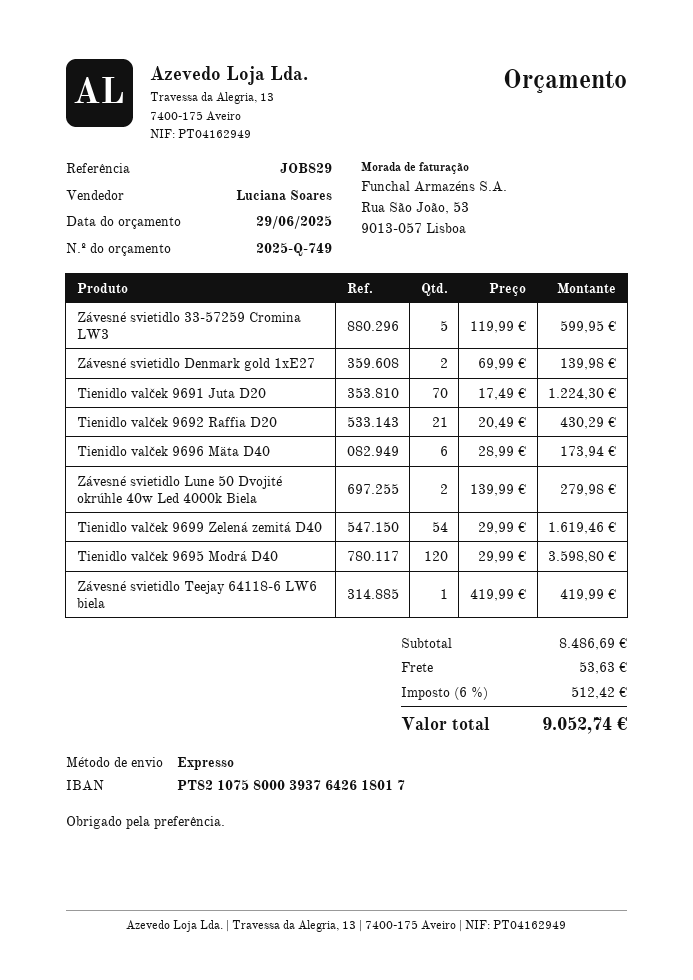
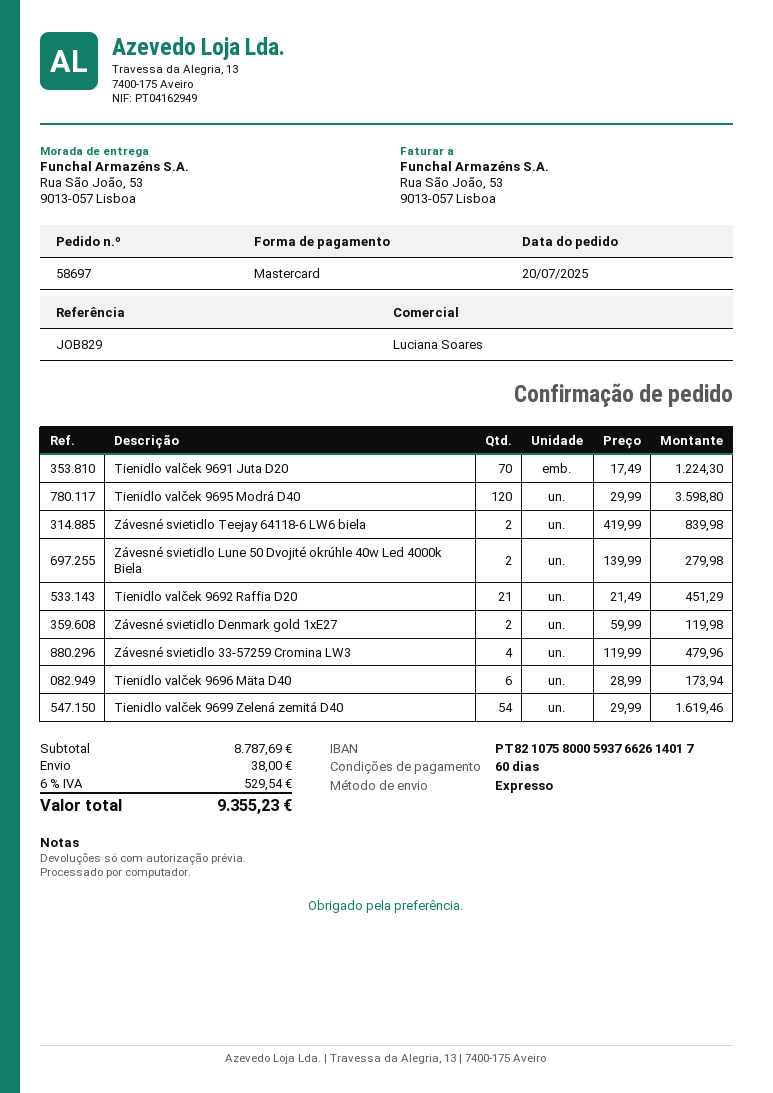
bank account: PT82107580003937642618017 -> PT82107580005937662614017
Závesné svietidlo 33-57259 Cromina LW3: 5 x 119.99 = 599.95 -> 4 x 119.99 = 479.96
Závesné svietidlo Denmark gold 1xE27: 2 x 69.99 = 139.98 -> 2 x 59.99 = 119.98
Tienidlo valček 9692 Raffia D20: 21 x 20.49 = 430.29 -> 21 x 21.49 = 451.29
Závesné svietidlo Teejay 64118-6 LW6 biela: 1 x 419.99 = 419.99 -> 2 x 419.99 = 839.98
subtotal: 8486.69 -> 8787.69
shipping: 53.63 -> 38.00
tax: 6% = 512.42 -> 6% = 529.54
total: 9052.74 -> 9355.23

